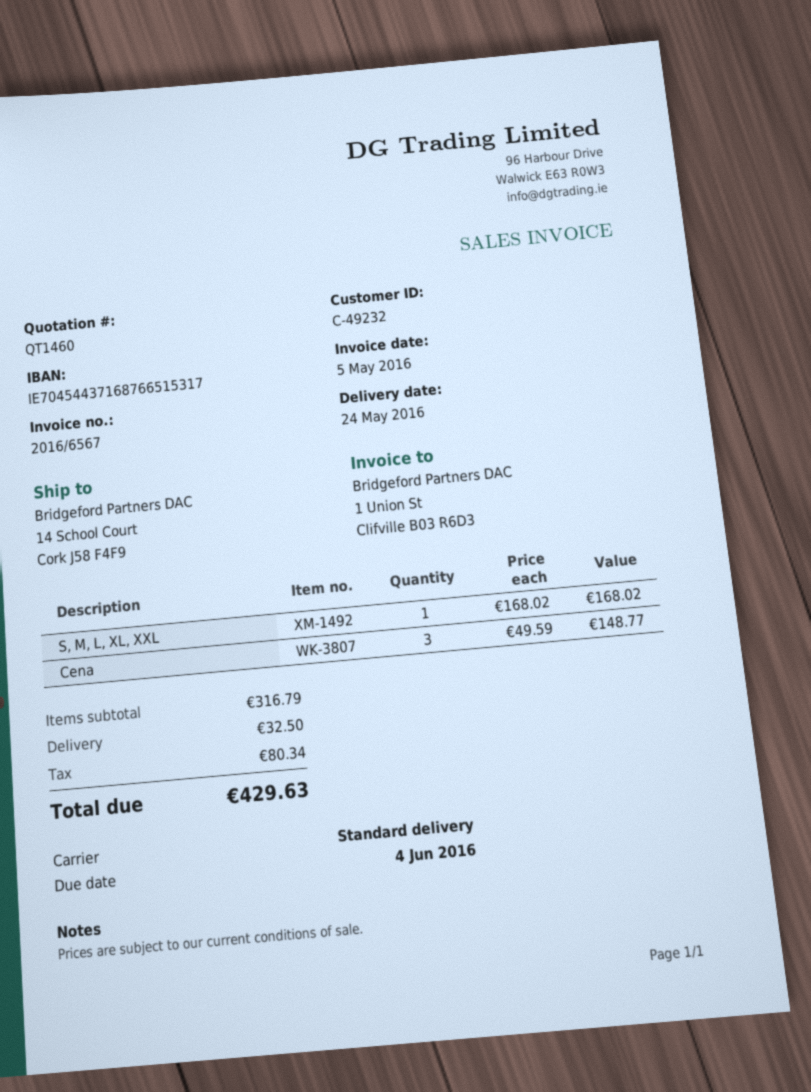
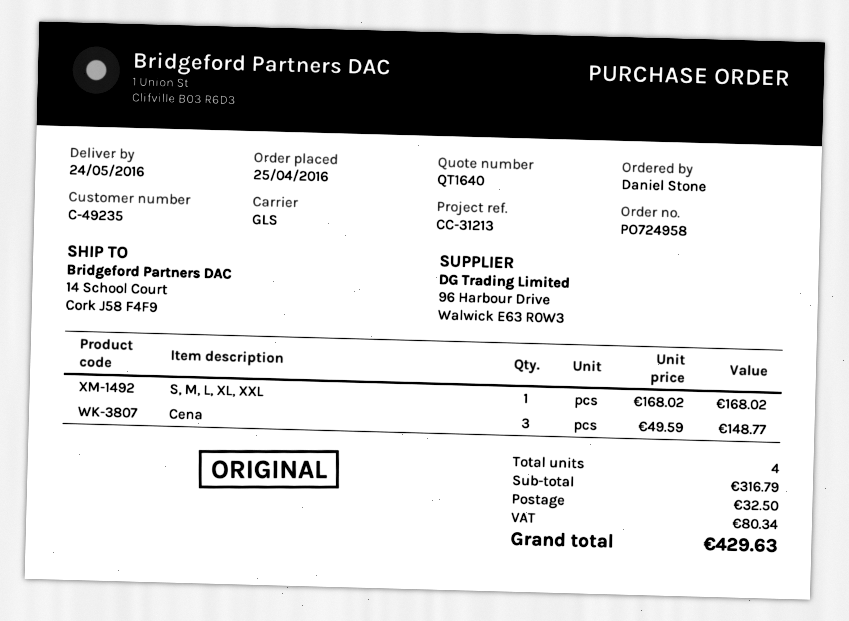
quote number: QT1460 -> QT1640
customer number: C-49232 -> C-49235
shipping method: standard -> GLS

